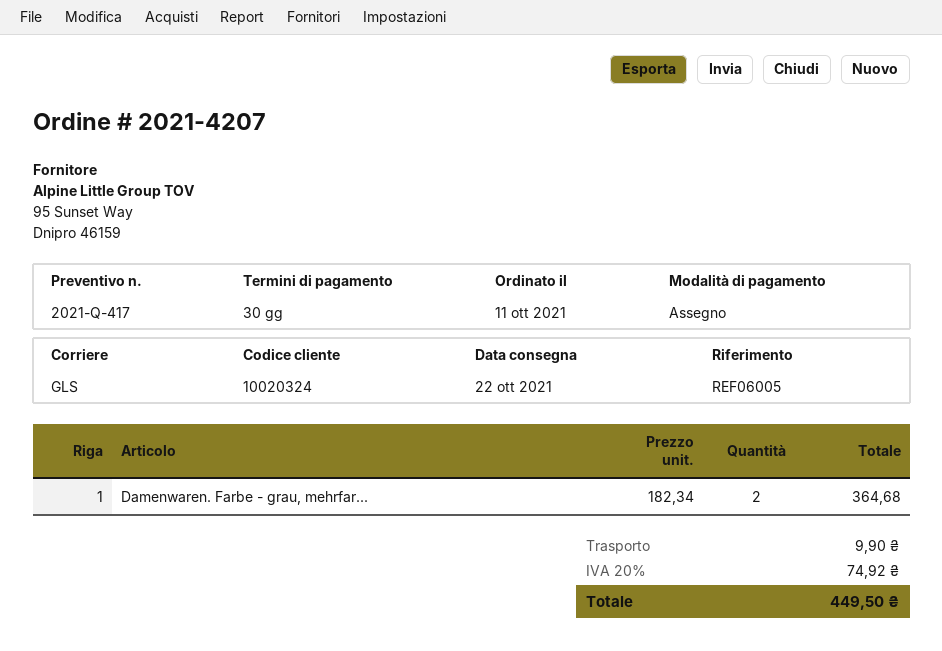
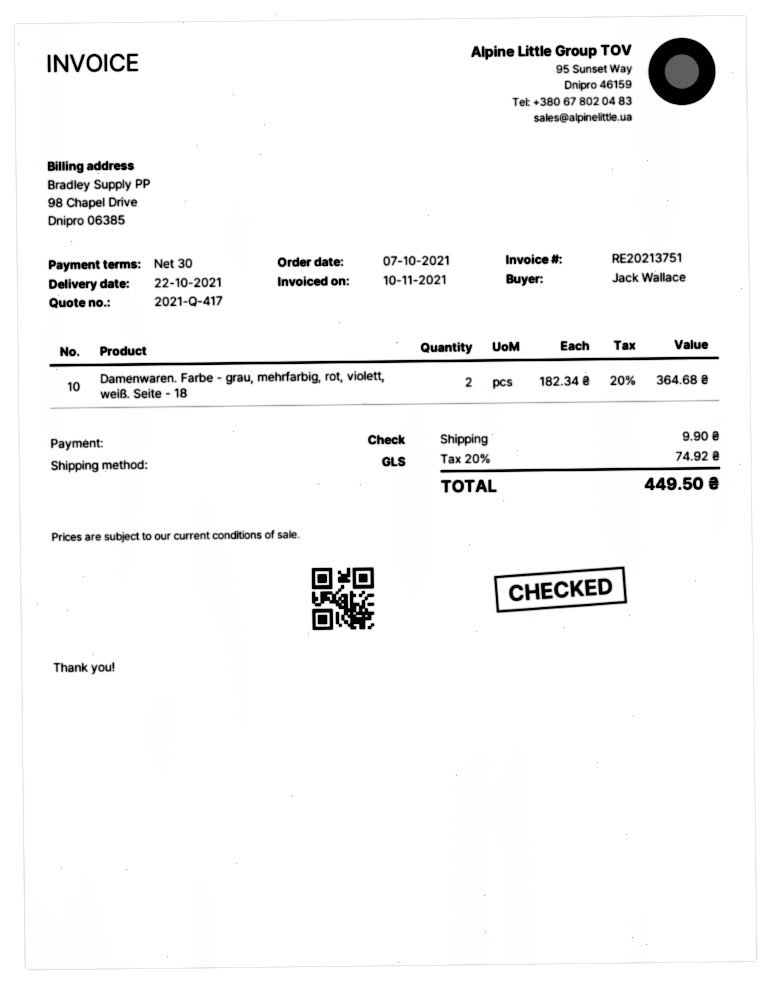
order date: 2021-10-11 -> 2021-10-07

